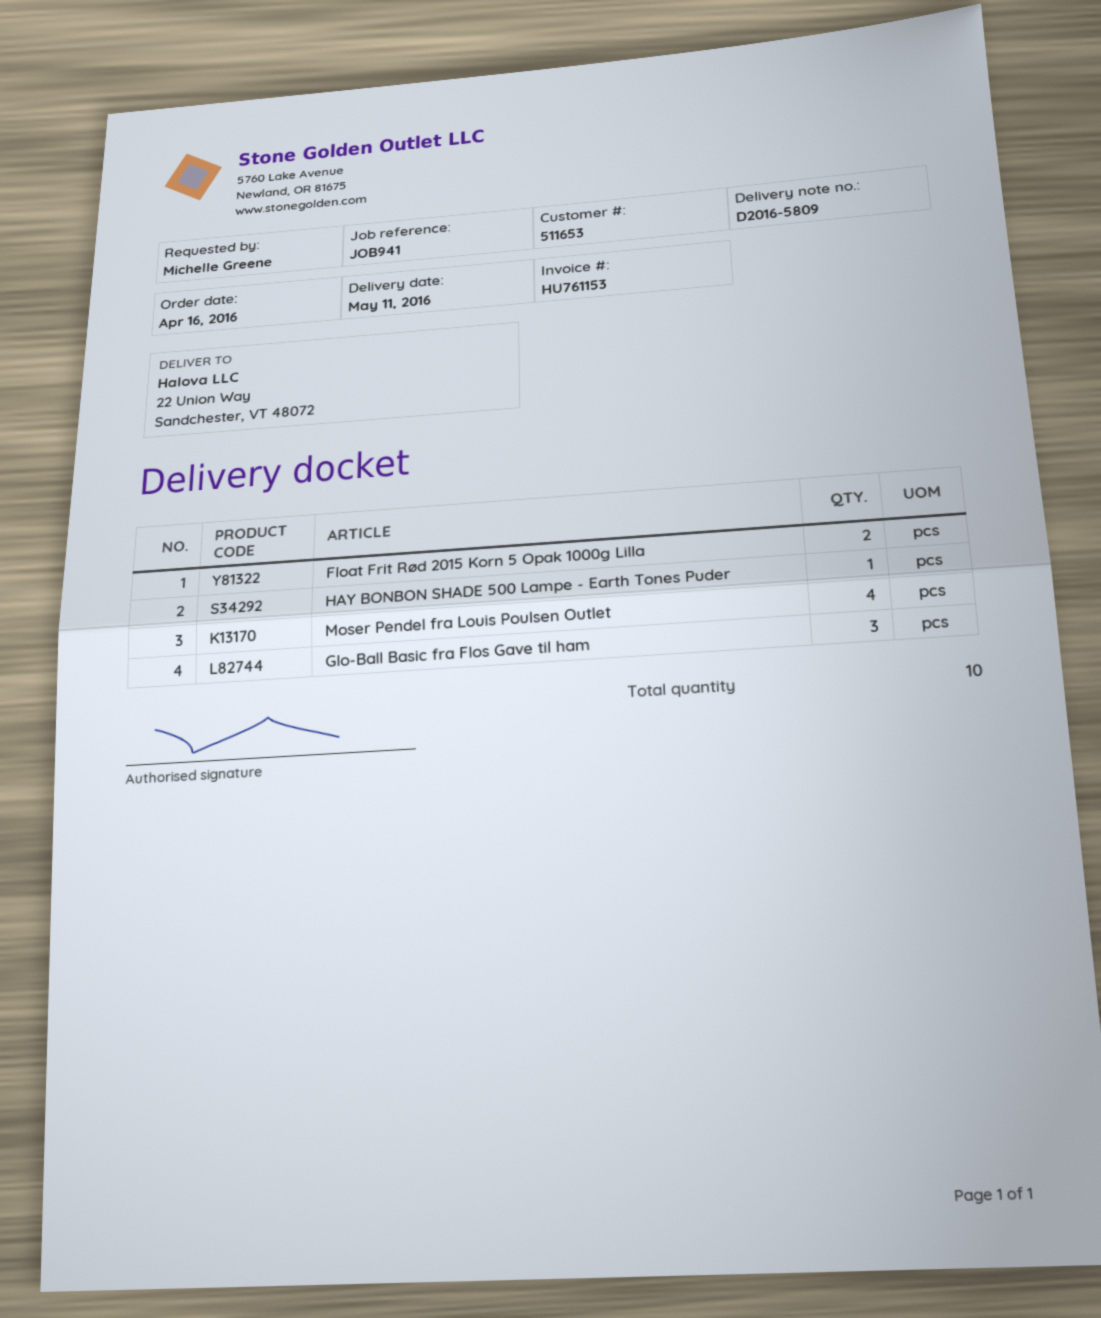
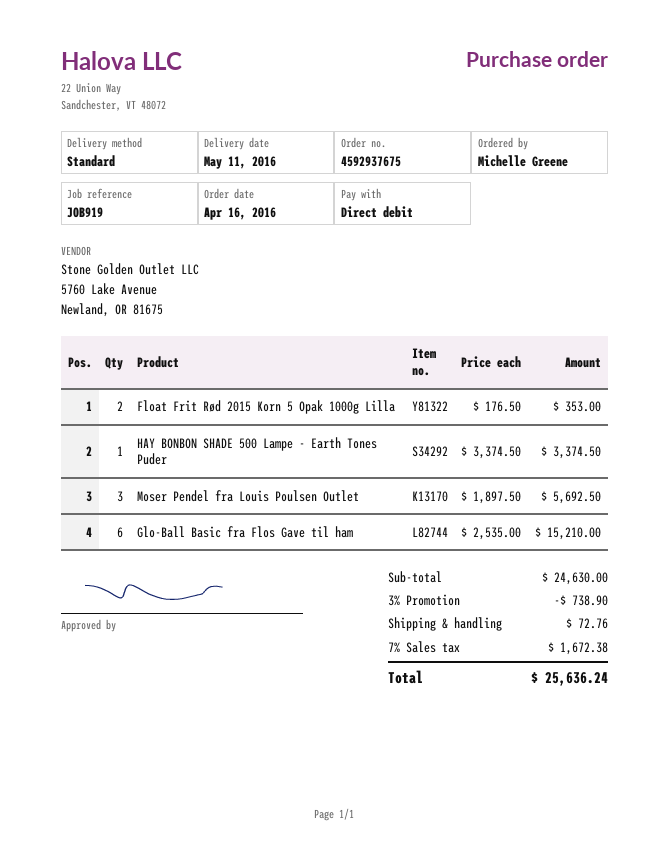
reference: JOB941 -> JOB919
Moser Pendel fra Louis Poulsen Outlet: 4 -> 3
Glo-Ball Basic fra Flos Gave til ham: 3 -> 6

